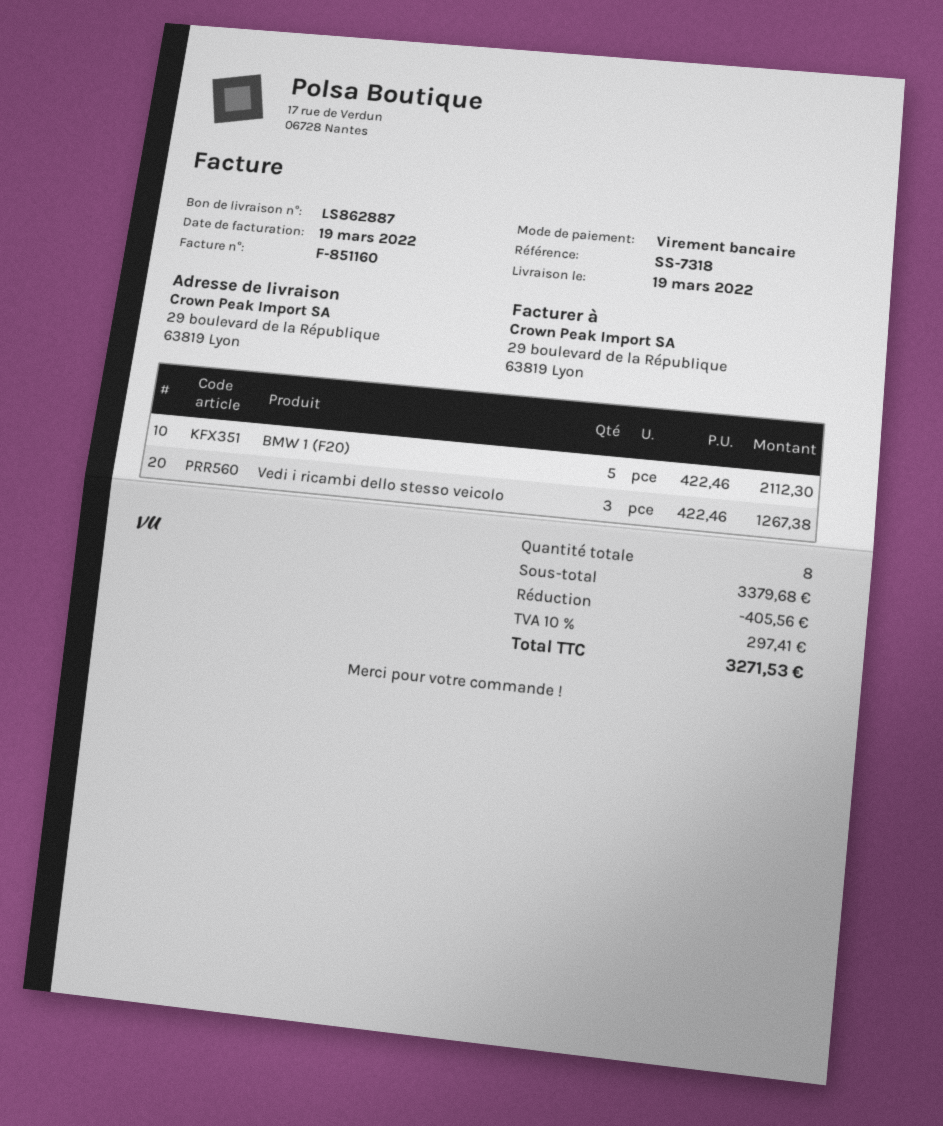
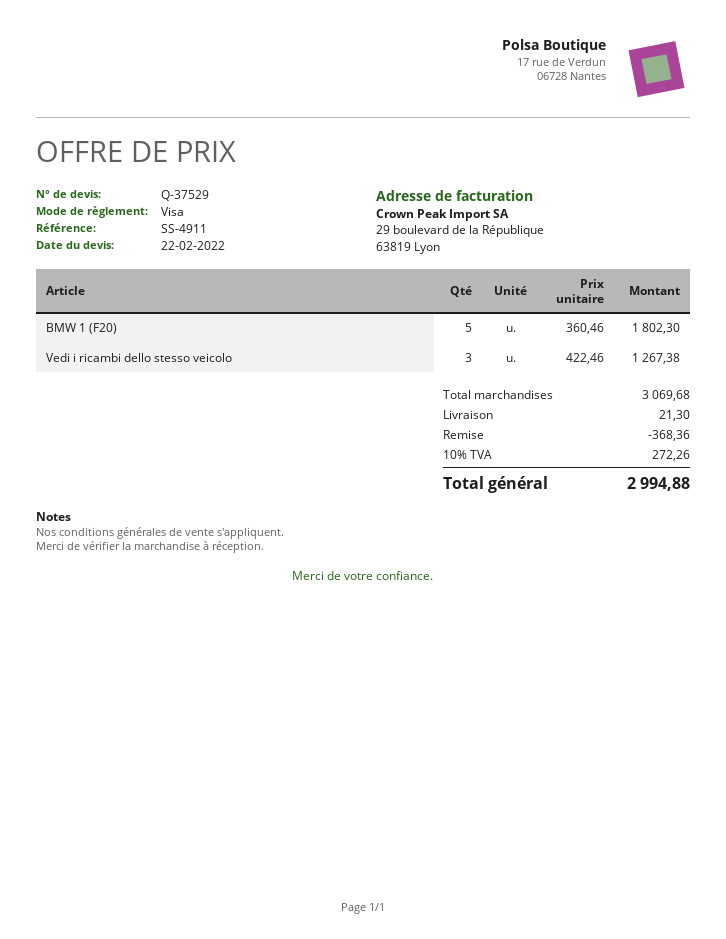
reference: SS-7318 -> SS-4911
payment method: bank transfer -> Visa
BMW 1 (F20): 5 x 422.46 = 2112.30 -> 5 x 360.46 = 1802.30
subtotal: 3379.68 -> 3069.68
discount: 405.56 -> 368.36
shipping: none -> 21.30
tax: 10% = 297.41 -> 10% = 272.26
total: 3271.53 -> 2994.88

